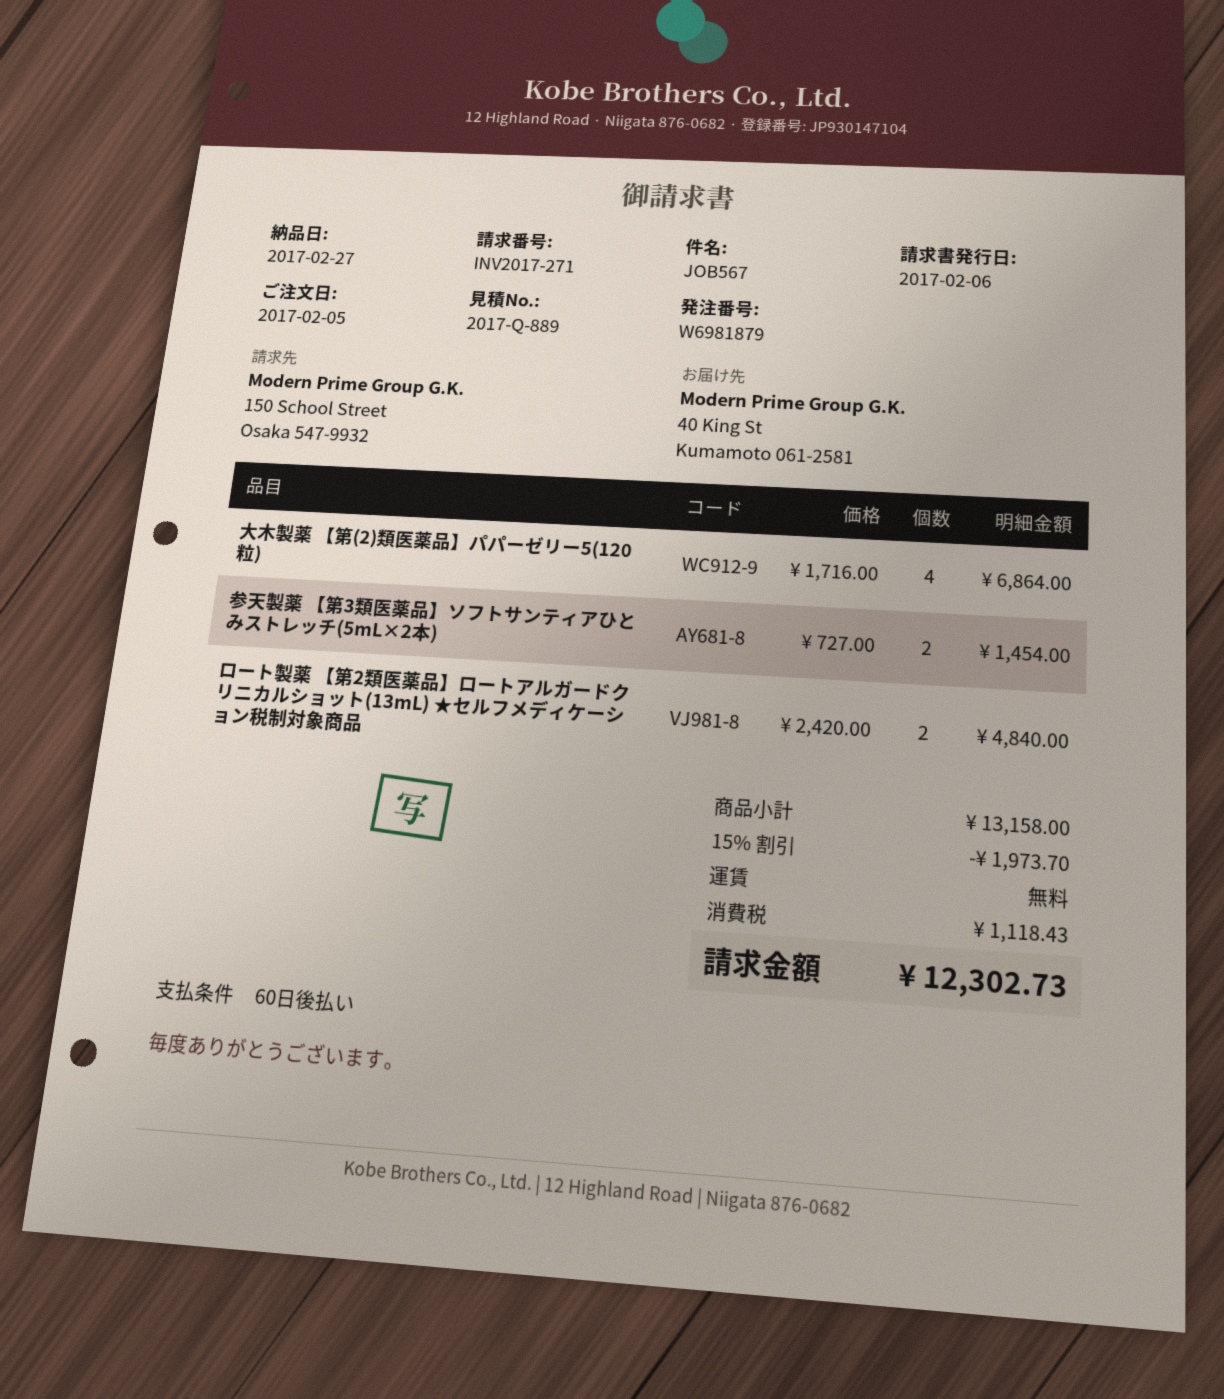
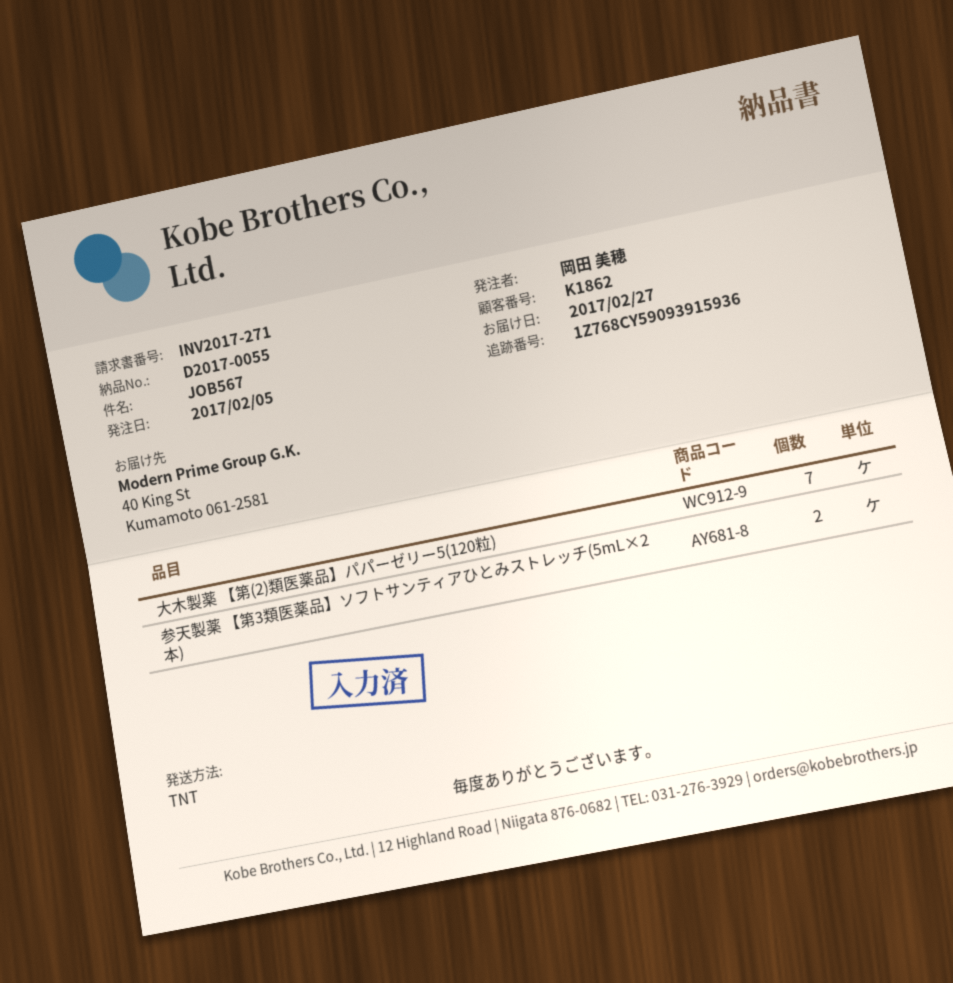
大木製薬 【第(2)類医薬品】パパーゼリー5(120粒): 4 -> 7
ロート製薬 【第2類医薬品】ロートアルガードクリニカルショット(13mL) ★セルフメディケーション税制対象商品: 2 -> none

